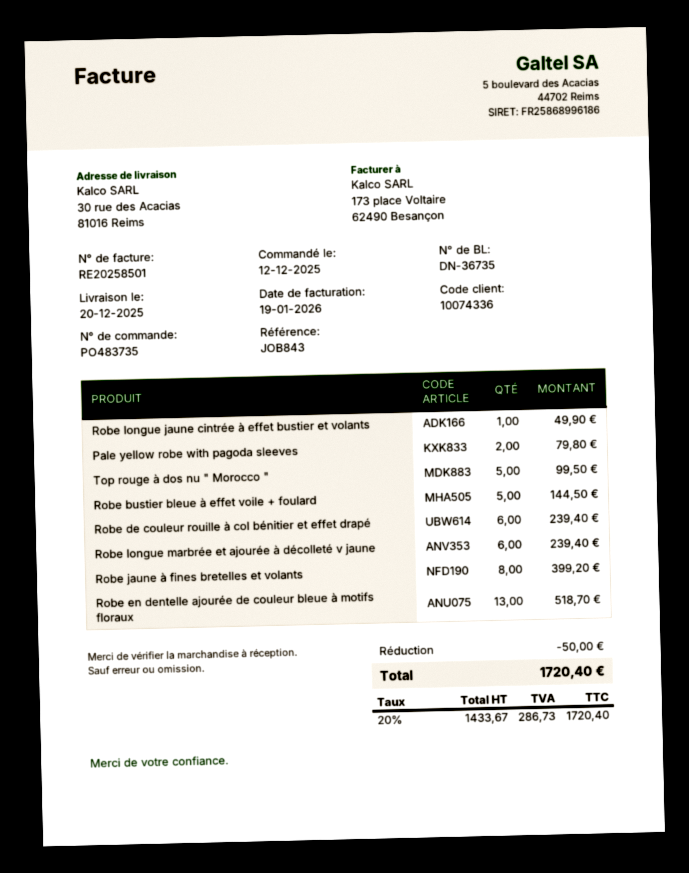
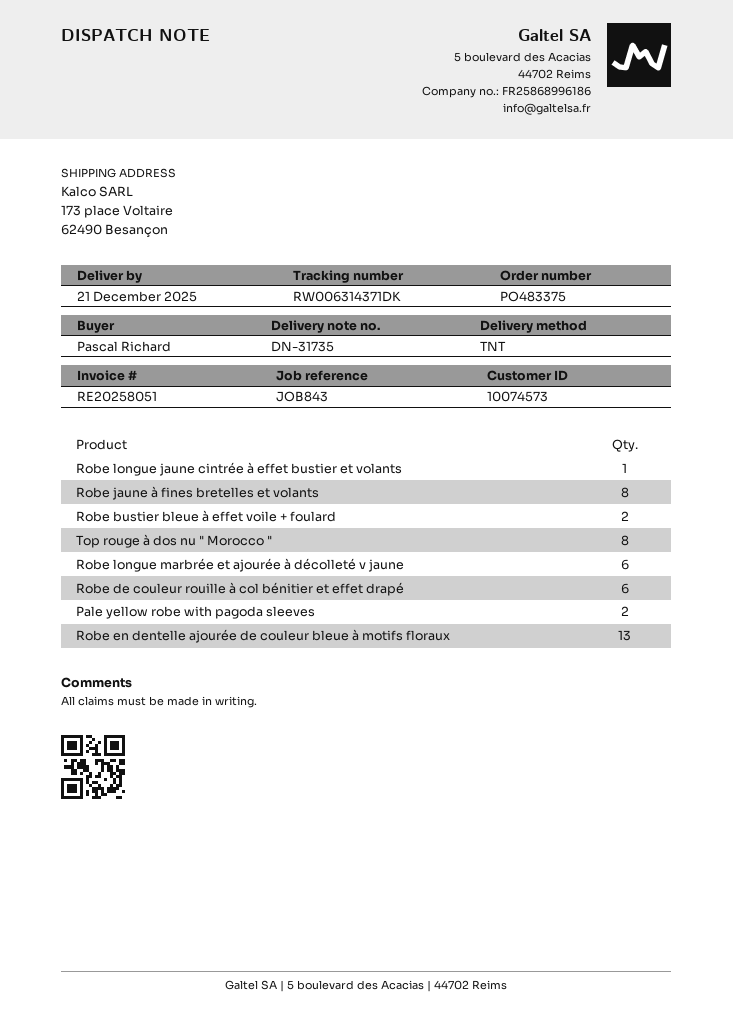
order number: PO483735 -> PO483375
delivery note number: DN-36735 -> DN-31735
delivery date: 2025-12-20 -> 2025-12-21
invoice number: RE20258501 -> RE20258051
customer number: 10074336 -> 10074573
ship to: 30 rue des Acacias, 81016 Reims -> 173 place Voltaire, 62490 Besançon
Top rouge à dos nu " Morocco ": 5 -> 8
Robe bustier bleue à effet voile + foulard: 5 -> 2

